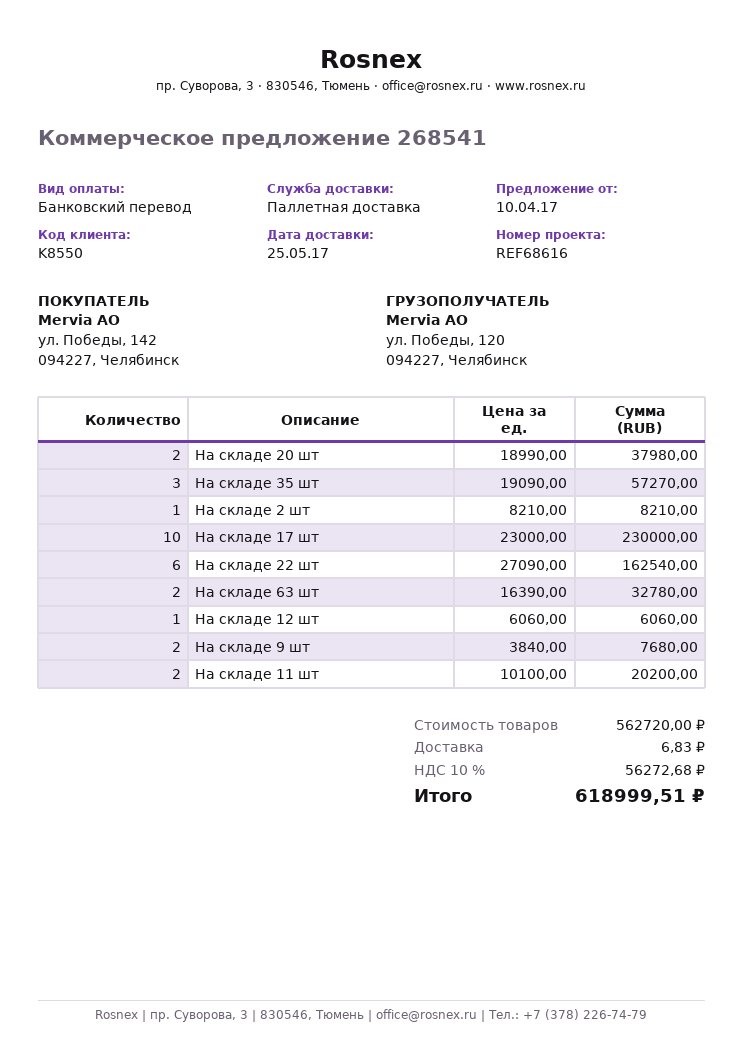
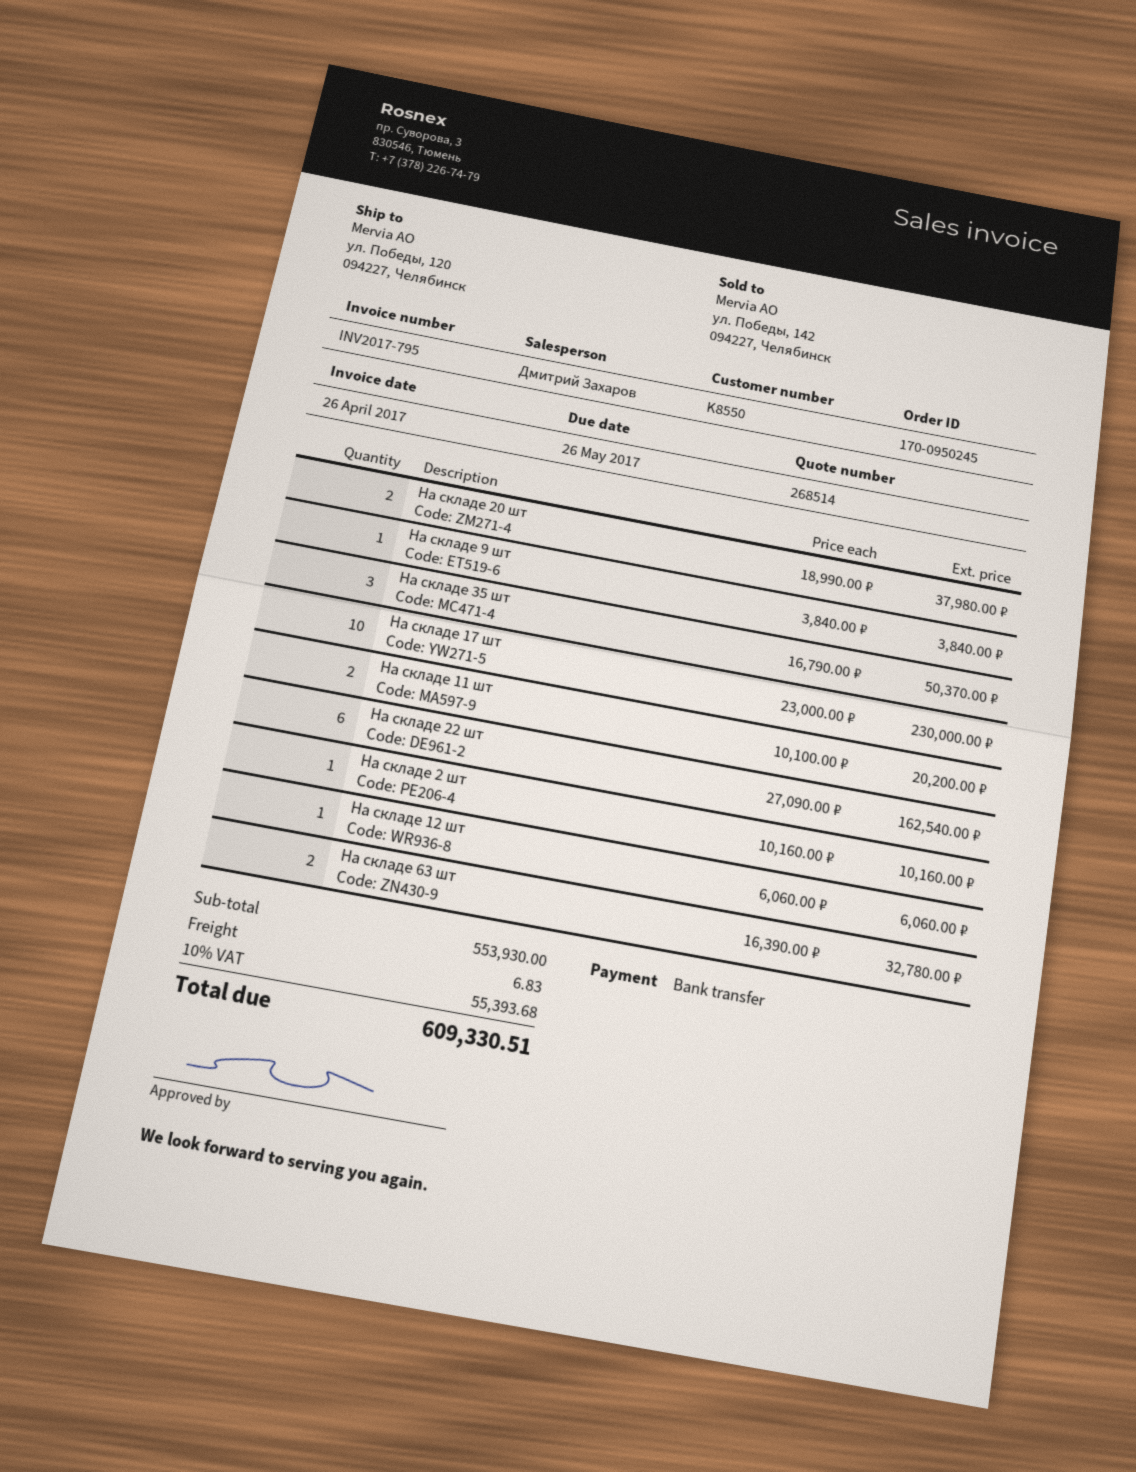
quote number: 268541 -> 268514
На складе 35 шт: 3 x 19090.00 = 57270.00 -> 3 x 16790.00 = 50370.00
На складе 2 шт: 1 x 8210.00 = 8210.00 -> 1 x 10160.00 = 10160.00
На складе 9 шт: 2 x 3840.00 = 7680.00 -> 1 x 3840.00 = 3840.00
subtotal: 562720.00 -> 553930.00
tax: 10% = 56272.68 -> 10% = 55393.68
total: 618999.51 -> 609330.51

